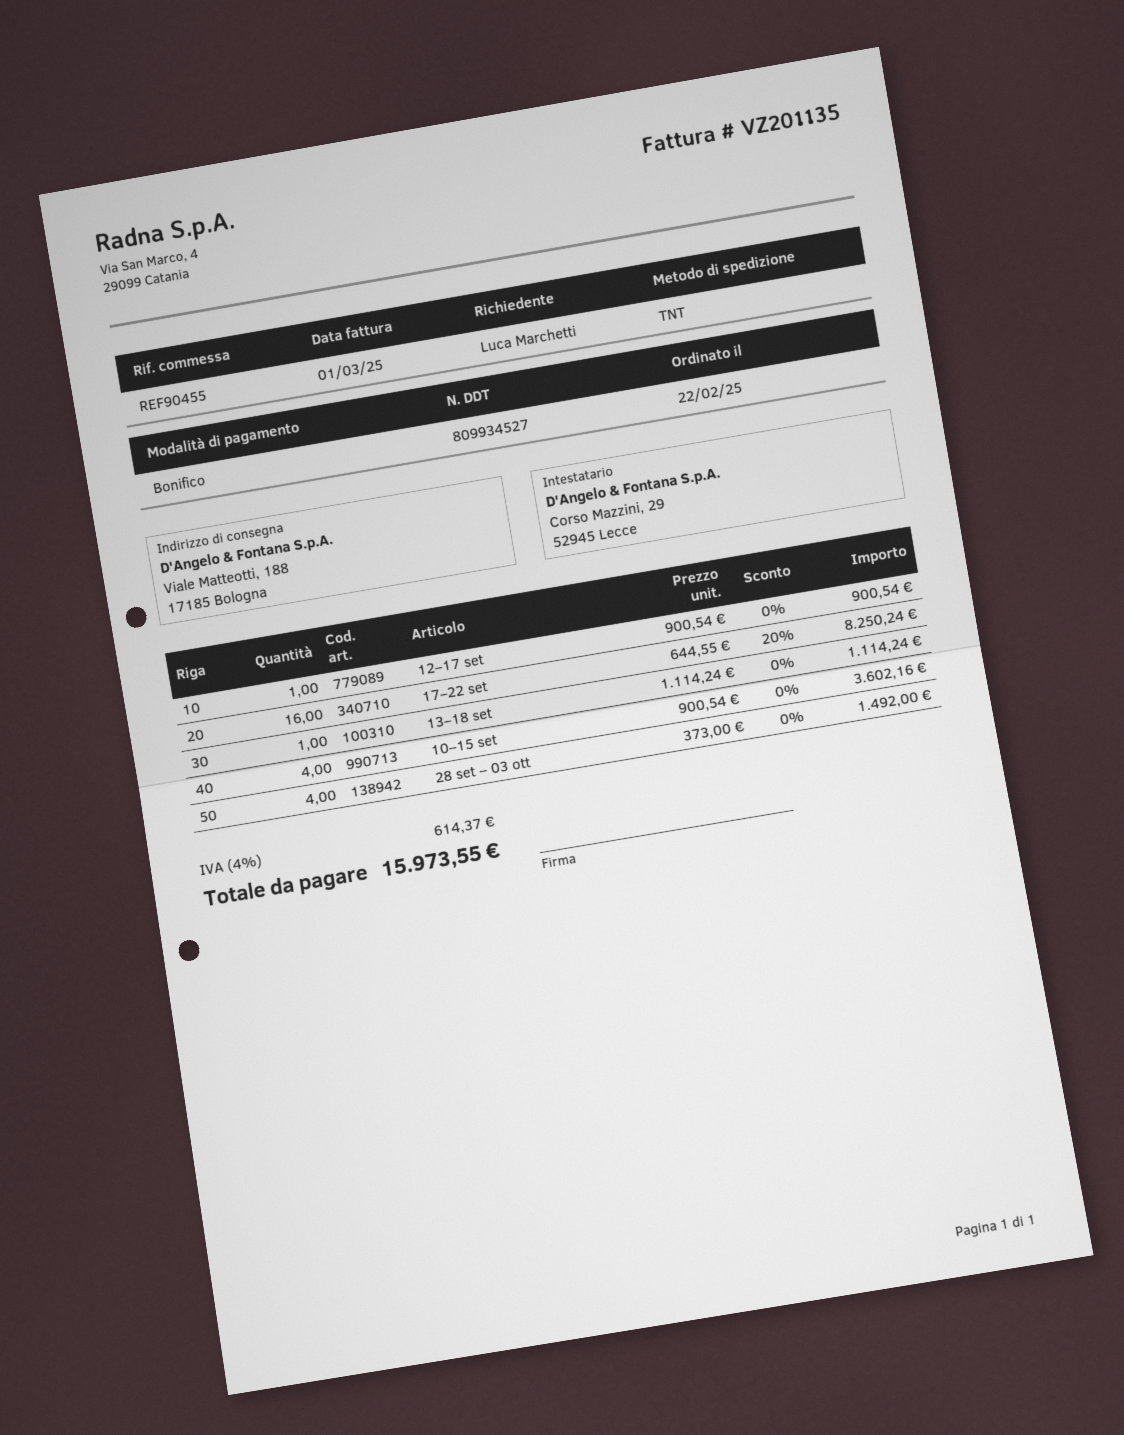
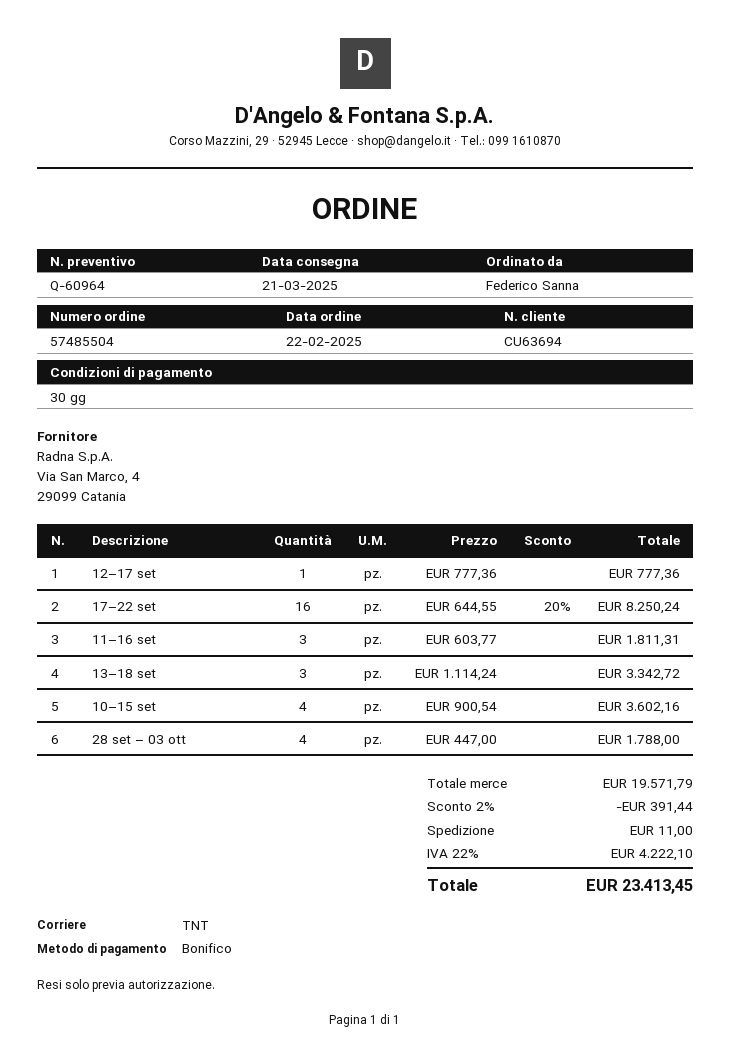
ordered by: Luca Marchetti -> Federico Sanna
12–17 set: 1 x 900.54 = 900.54 -> 1 x 777.36 = 777.36
13–18 set: 1 x 1114.24 = 1114.24 -> 3 x 1114.24 = 3342.72
28 set – 03 ott: 4 x 373.00 = 1492.00 -> 4 x 447.00 = 1788.00
11–16 set: none -> 3 x 603.77 = 1811.31
discount: none -> 2% = 391.44
shipping: none -> 11.00
tax: 4% = 614.37 -> 22% = 4222.10
total: 15973.55 -> 23413.45

